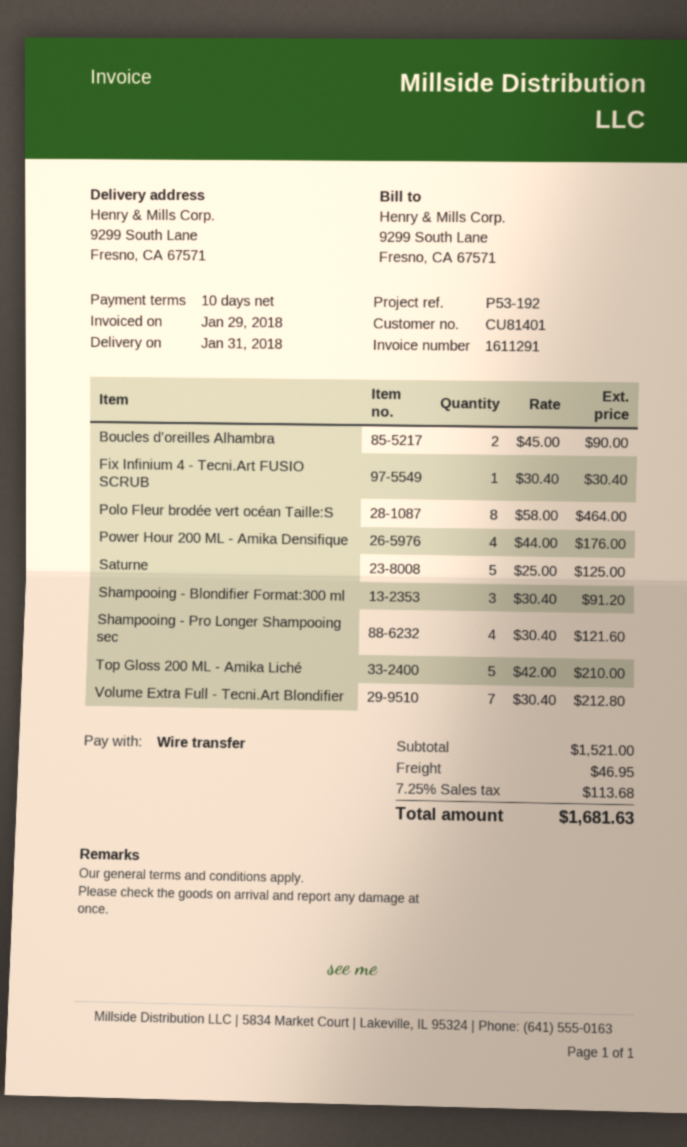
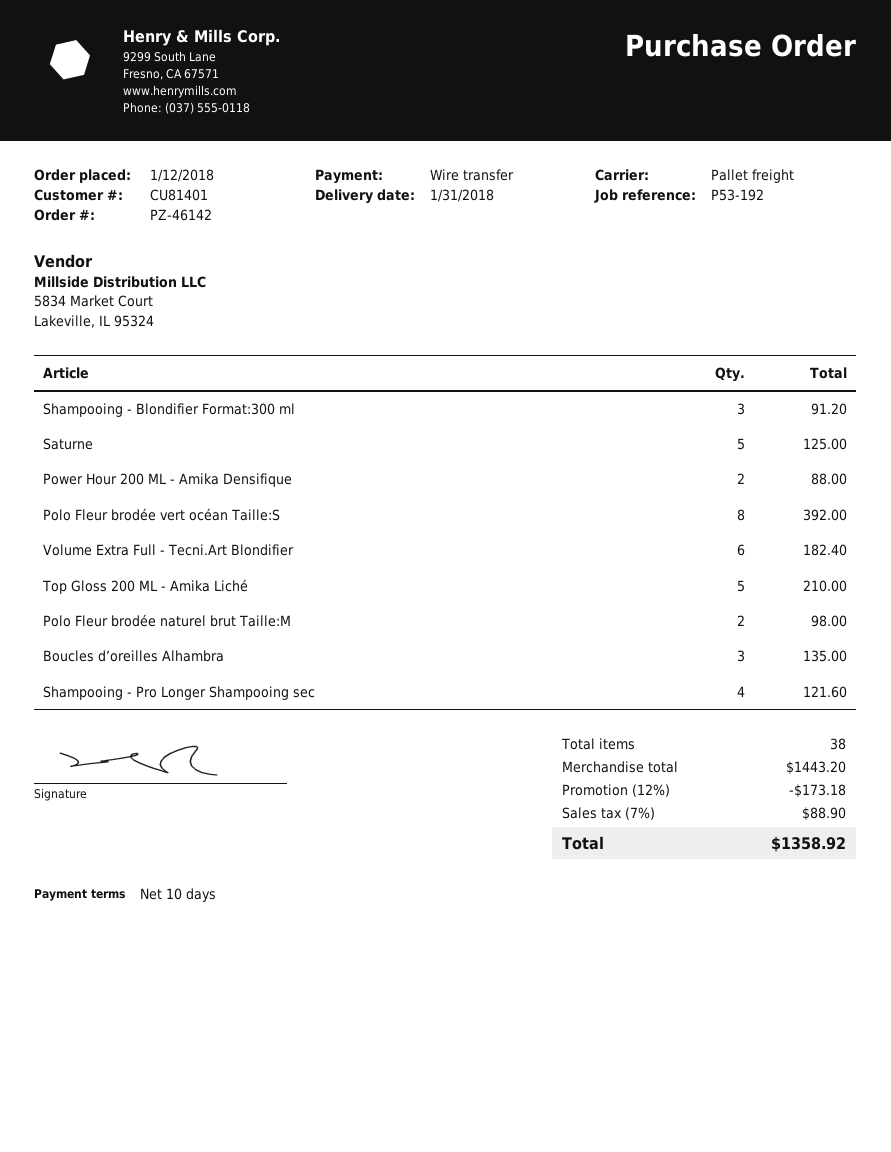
Boucles d’oreilles Alhambra: 2 for 90.00 -> 3 for 135.00
Fix Infinium 4 - Tecni.Art FUSIO SCRUB: 1 for 30.40 -> none
Polo Fleur brodée vert océan Taille:S: 8 for 464.00 -> 8 for 392.00
Power Hour 200 ML - Amika Densifique: 4 for 176.00 -> 2 for 88.00
Volume Extra Full - Tecni.Art Blondifier: 7 for 212.80 -> 6 for 182.40
Polo Fleur brodée naturel brut Taille:M: none -> 2 for 98.00
subtotal: 1521.00 -> 1443.20
discount: none -> 12% = 173.18
shipping: 46.95 -> none
tax: 7.25% = 113.68 -> 7% = 88.90
total: 1681.63 -> 1358.92

